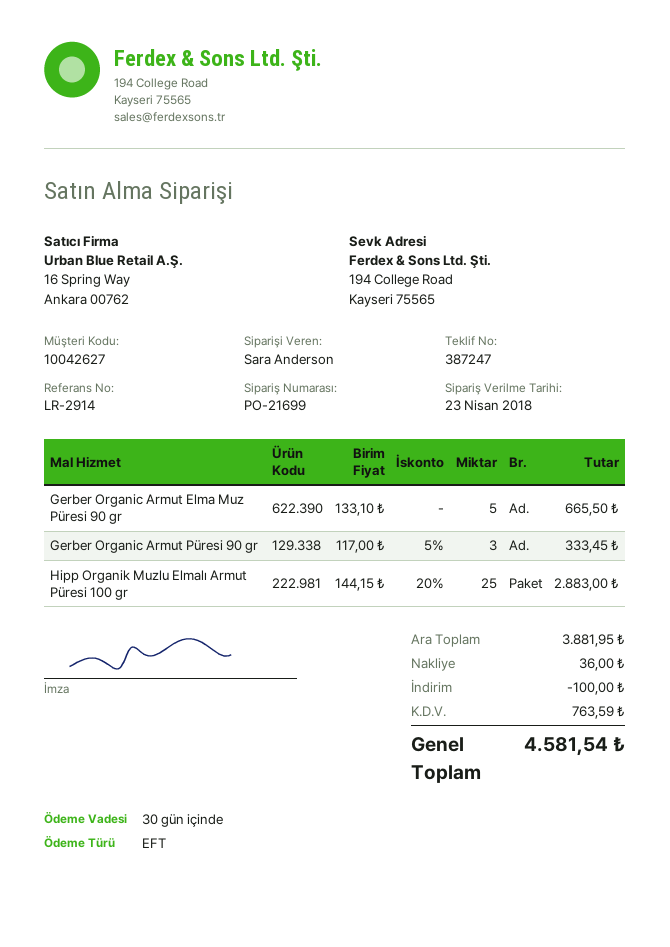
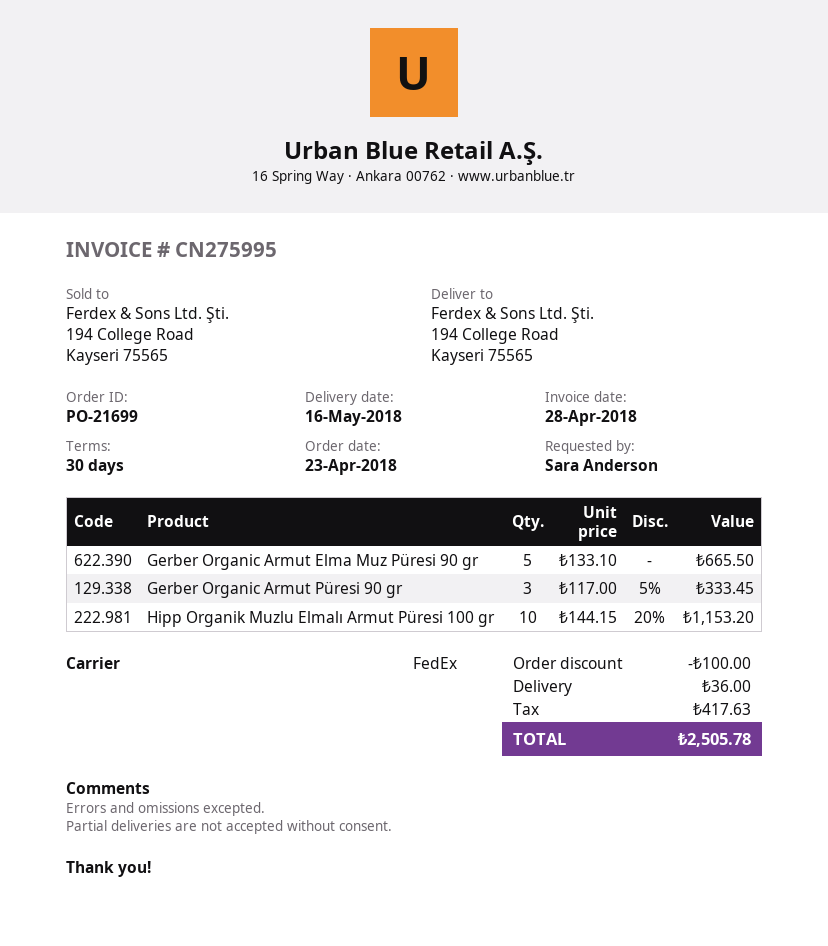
Hipp Organik Muzlu Elmalı Armut Püresi 100 gr: 25 x 144.15 - 20% = 2883.00 -> 10 x 144.15 - 20% = 1153.20
tax: 763.59 -> 417.63
total: 4581.54 -> 2505.78

